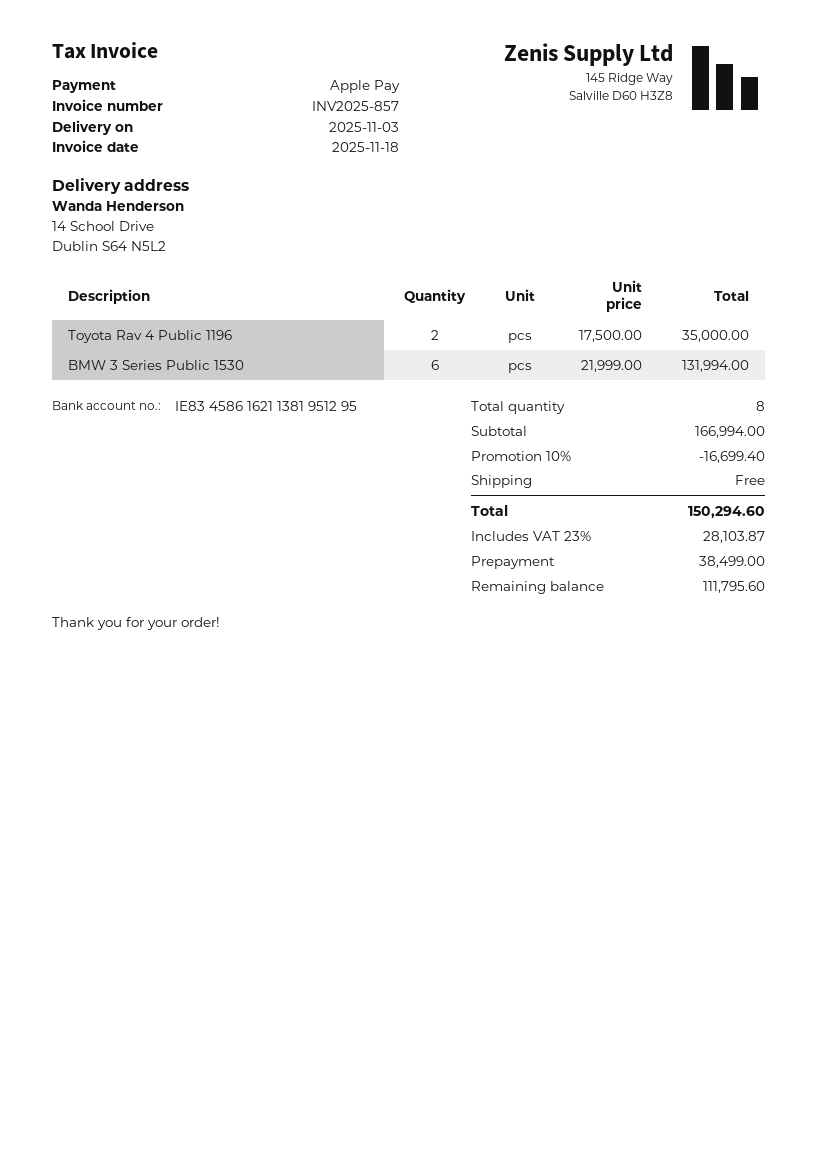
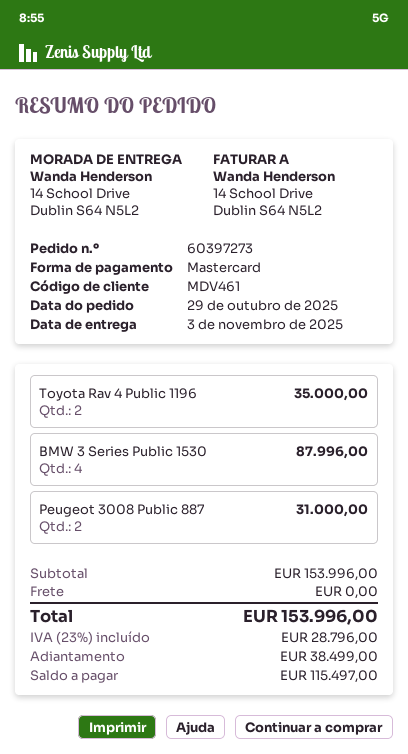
payment method: Apple Pay -> Mastercard
BMW 3 Series Public 1530: 6 for 131994.00 -> 4 for 87996.00
Peugeot 3008 Public 887: none -> 2 for 31000.00
subtotal: 166994.00 -> 153996.00
discount: 10% = 16699.40 -> none
tax: 23% = 28103.87 -> 23% = 28796.00
total: 150294.60 -> 153996.00
balance: 111795.60 -> 115497.00

